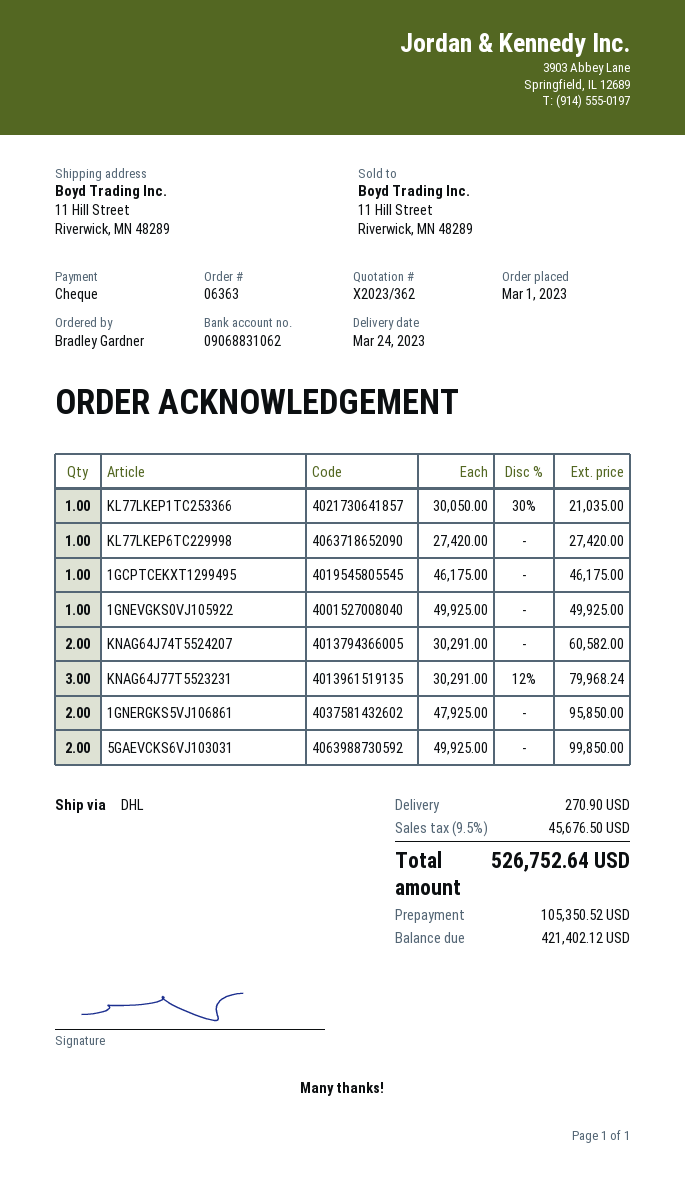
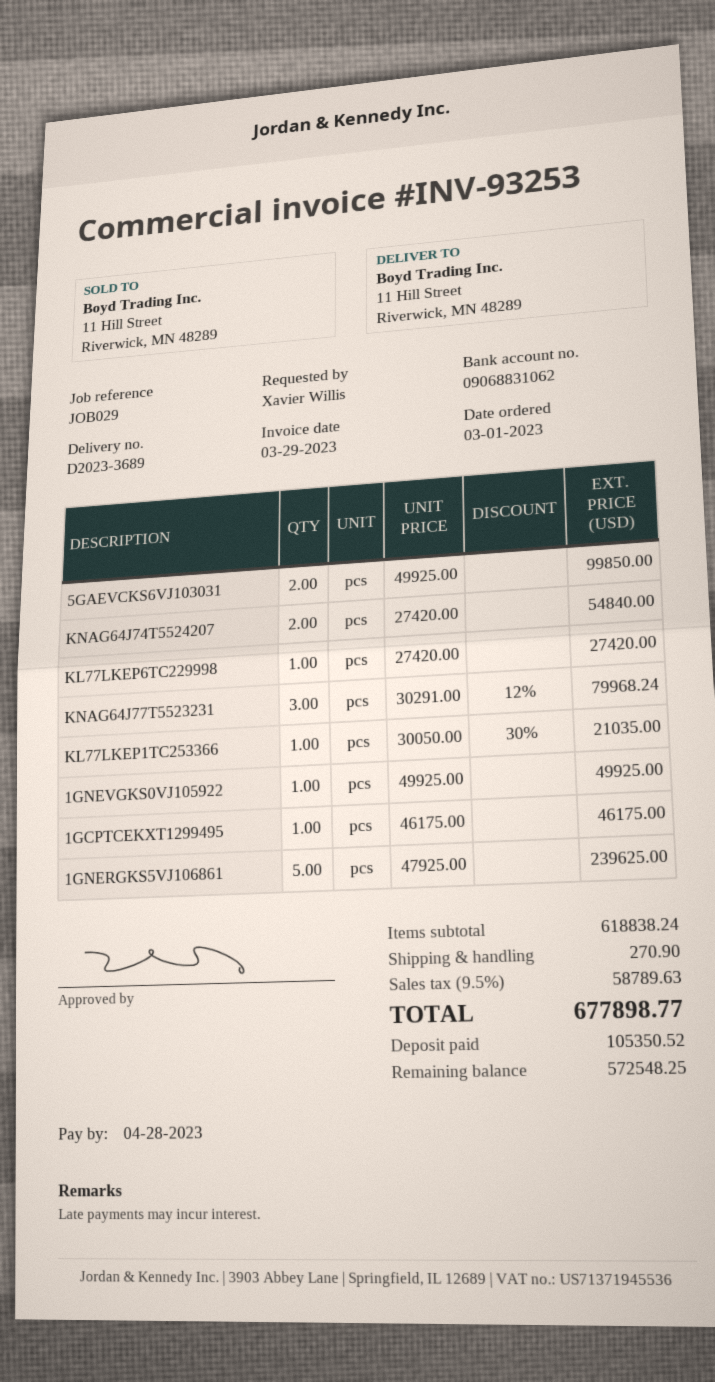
ordered by: Bradley Gardner -> Xavier Willis
KNAG64J74T5524207: 2 x 30291.00 = 60582.00 -> 2 x 27420.00 = 54840.00
1GNERGKS5VJ106861: 2 x 47925.00 = 95850.00 -> 5 x 47925.00 = 239625.00
tax: 9.5% = 45676.50 -> 9.5% = 58789.63
total: 526752.64 -> 677898.77
balance: 421402.12 -> 572548.25

